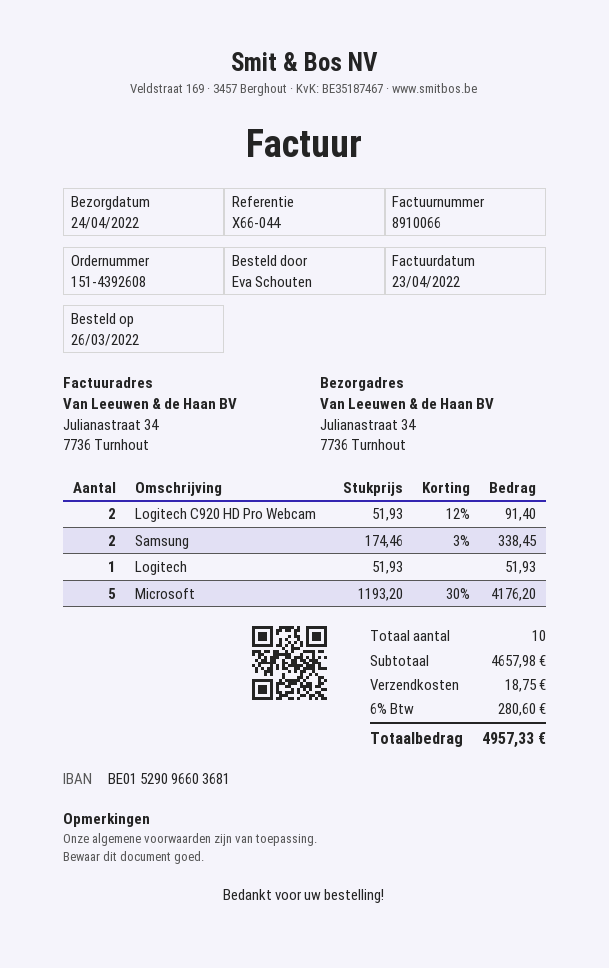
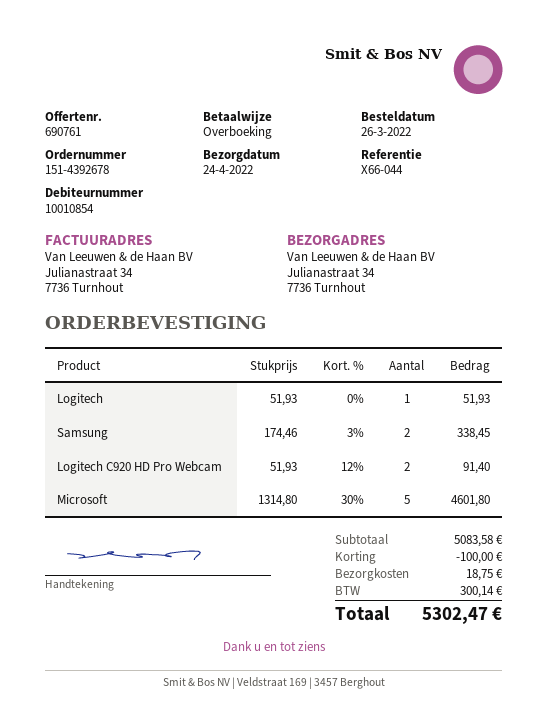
order number: 151-4392608 -> 151-4392678
Microsoft: 5 x 1193.20 - 30% = 4176.20 -> 5 x 1314.80 - 30% = 4601.80
subtotal: 4657.98 -> 5083.58
discount: none -> 100.00
tax: 280.60 -> 300.14
total: 4957.33 -> 5302.47

